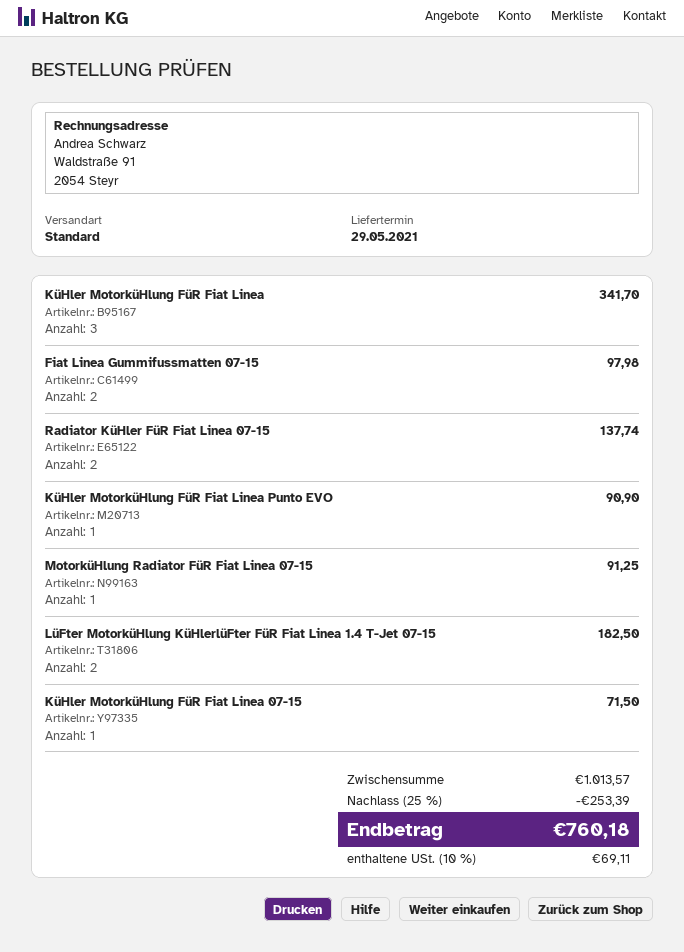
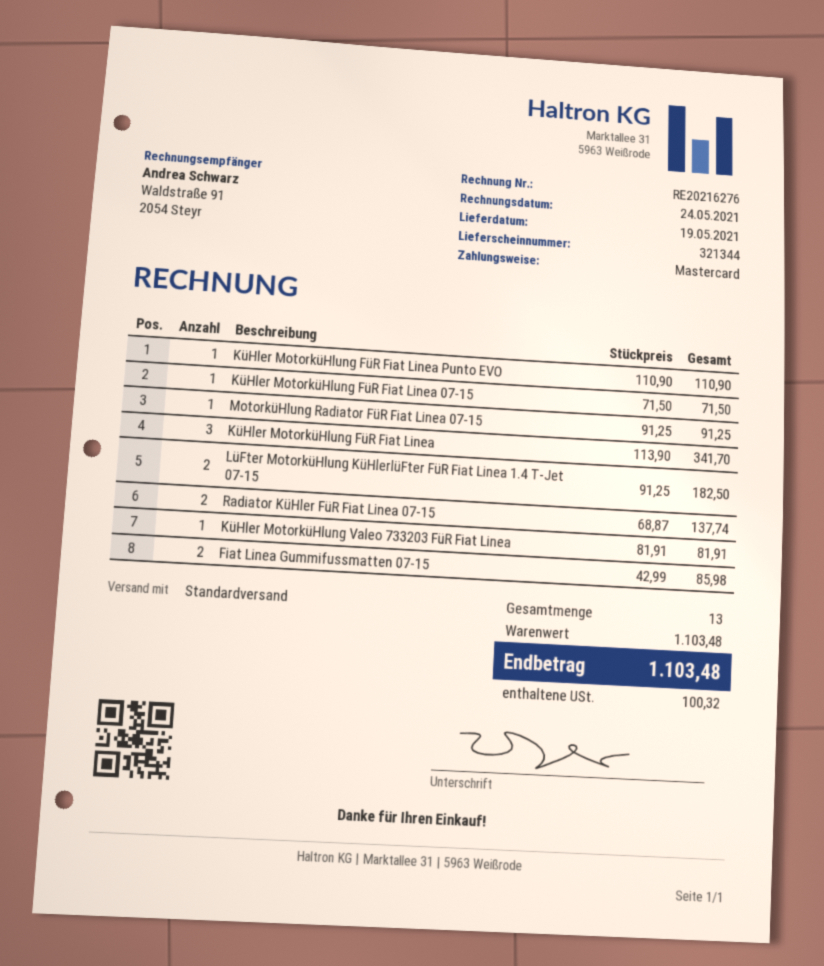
delivery date: 2021-05-29 -> 2021-05-19
Fiat Linea Gummifussmatten 07-15: 2 for 97.98 -> 2 for 85.98
KüHler MotorküHlung FüR Fiat Linea Punto EVO: 1 for 90.90 -> 1 for 110.90
KüHler MotorküHlung Valeo 733203 FüR Fiat Linea: none -> 1 for 81.91
subtotal: 1013.57 -> 1103.48
discount: 25% = 253.39 -> none
tax: 69.11 -> 100.32
total: 760.18 -> 1103.48

